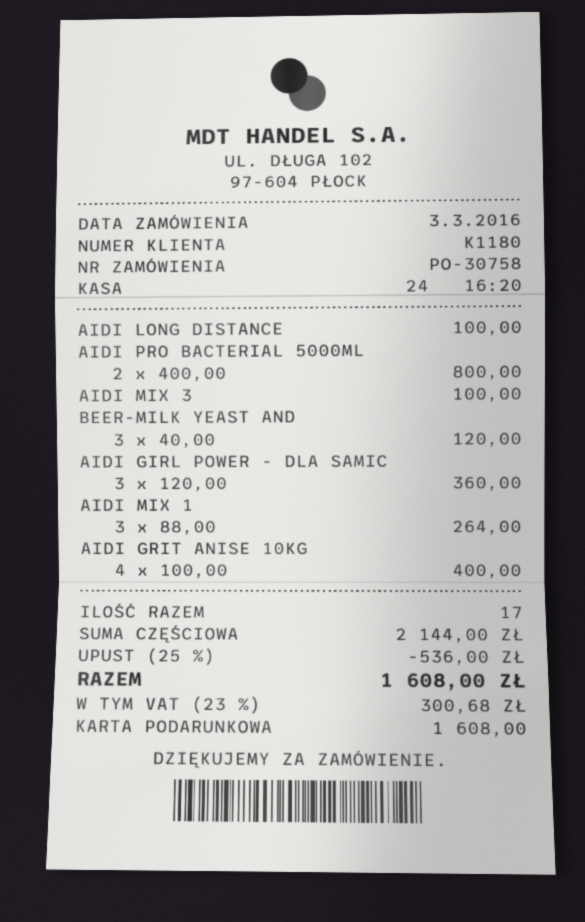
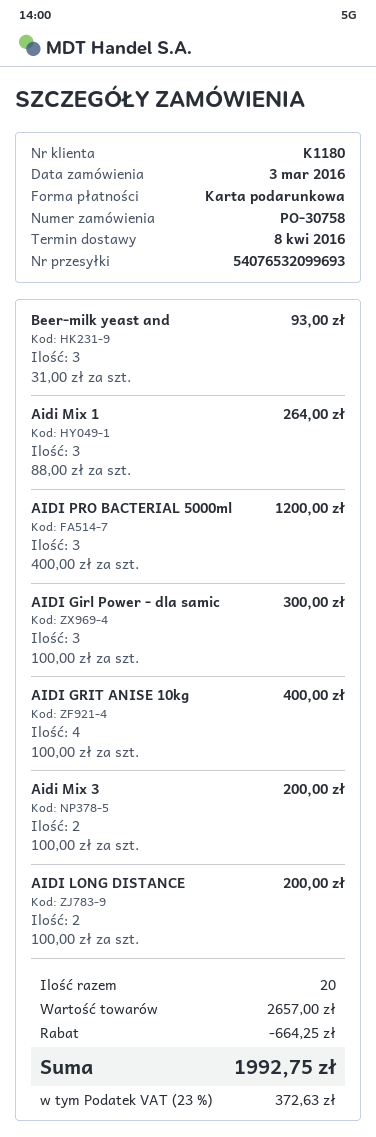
AIDI LONG DISTANCE: 1 x 100.00 = 100.00 -> 2 x 100.00 = 200.00
AIDI PRO BACTERIAL 5000ML: 2 x 400.00 = 800.00 -> 3 x 400.00 = 1200.00
AIDI MIX 3: 1 x 100.00 = 100.00 -> 2 x 100.00 = 200.00
BEER-MILK YEAST AND: 3 x 40.00 = 120.00 -> 3 x 31.00 = 93.00
AIDI GIRL POWER - DLA SAMIC: 3 x 120.00 = 360.00 -> 3 x 100.00 = 300.00
total quantity: 17 -> 20
subtotal: 2144.00 -> 2657.00
discount: 536.00 -> 664.25
tax: 23% = 300.68 -> 23% = 372.63
total: 1608.00 -> 1992.75

